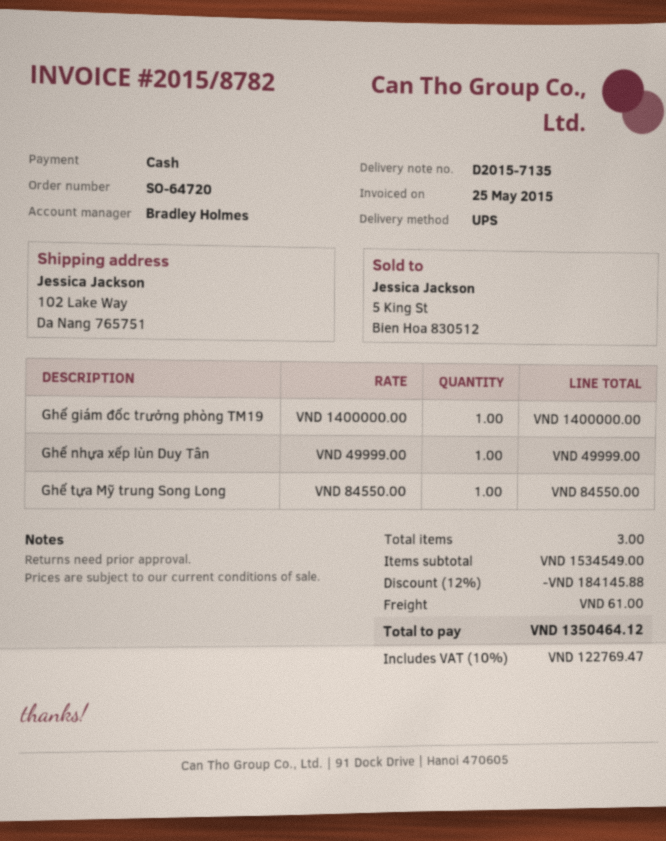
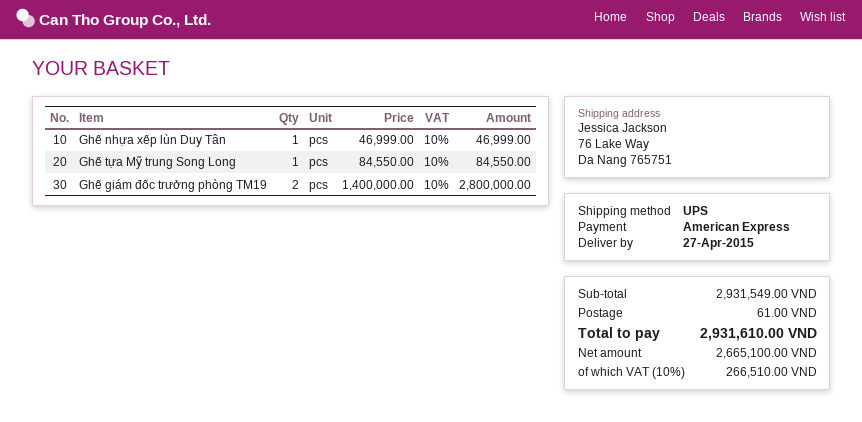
payment method: cash -> American Express
ship to: 102 Lake Way, Da Nang 765751 -> 76 Lake Way, Da Nang 765751
Ghế giám đốc trưởng phòng TM19: 1 x 1400000.00 = 1400000.00 -> 2 x 1400000.00 = 2800000.00
Ghế nhựa xếp lùn Duy Tân: 1 x 49999.00 = 49999.00 -> 1 x 46999.00 = 46999.00
subtotal: 1534549.00 -> 2931549.00
discount: 12% = 184145.88 -> none
tax: 10% = 122769.47 -> 10% = 266510.00
total: 1350464.12 -> 2931610.00

